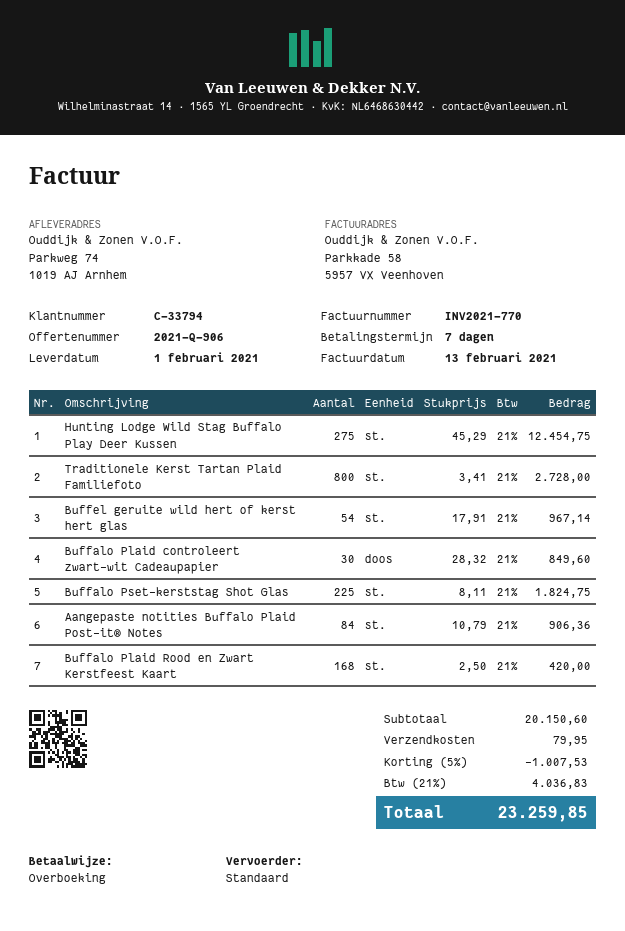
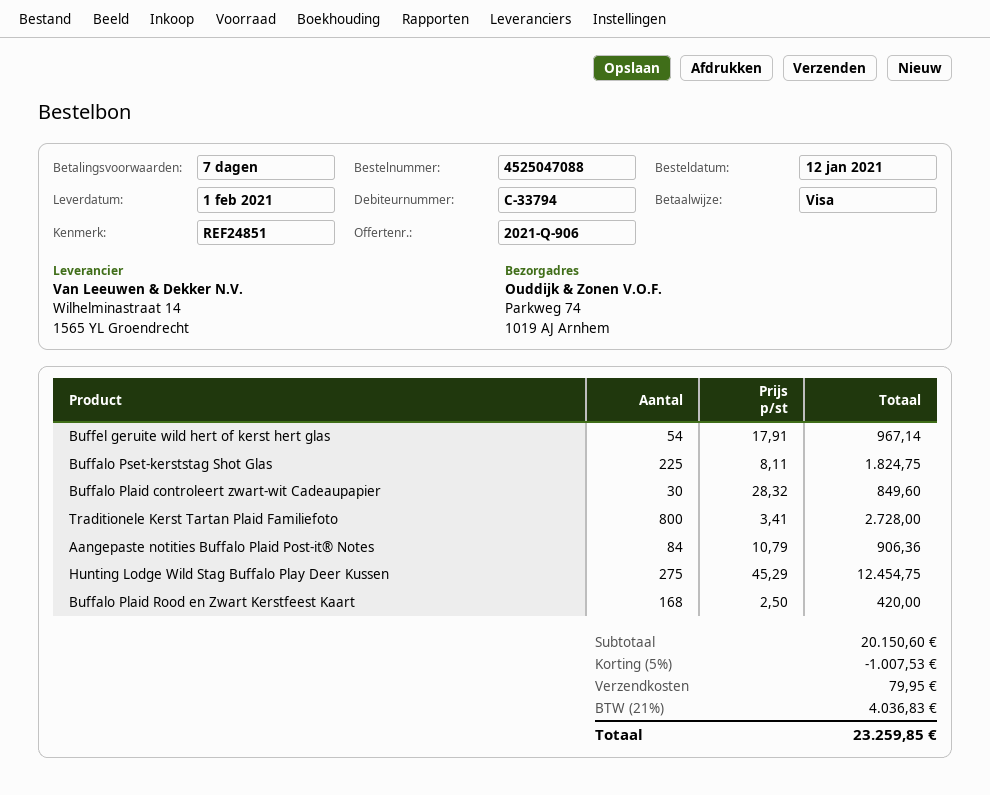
payment method: bank transfer -> Visa

